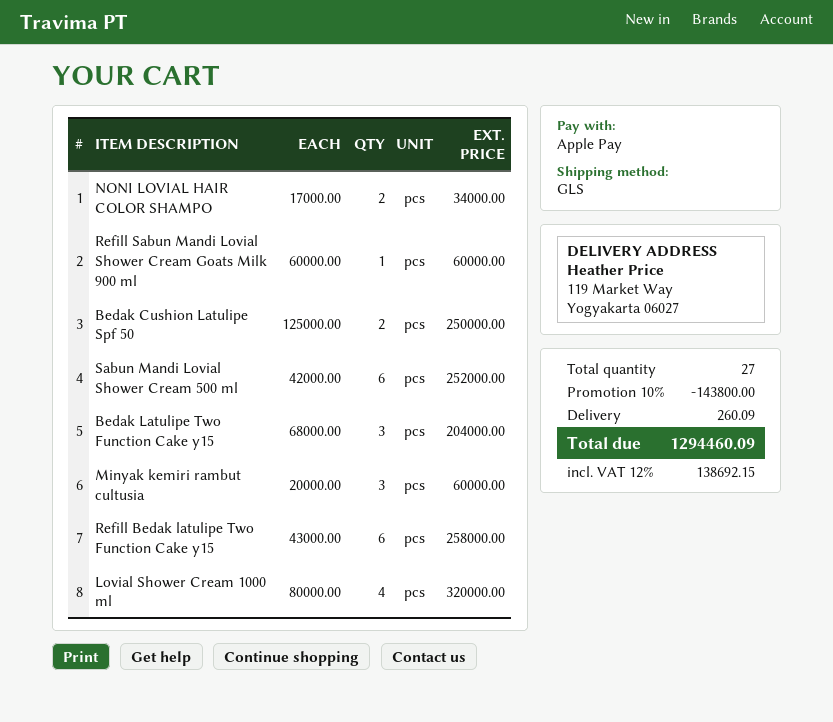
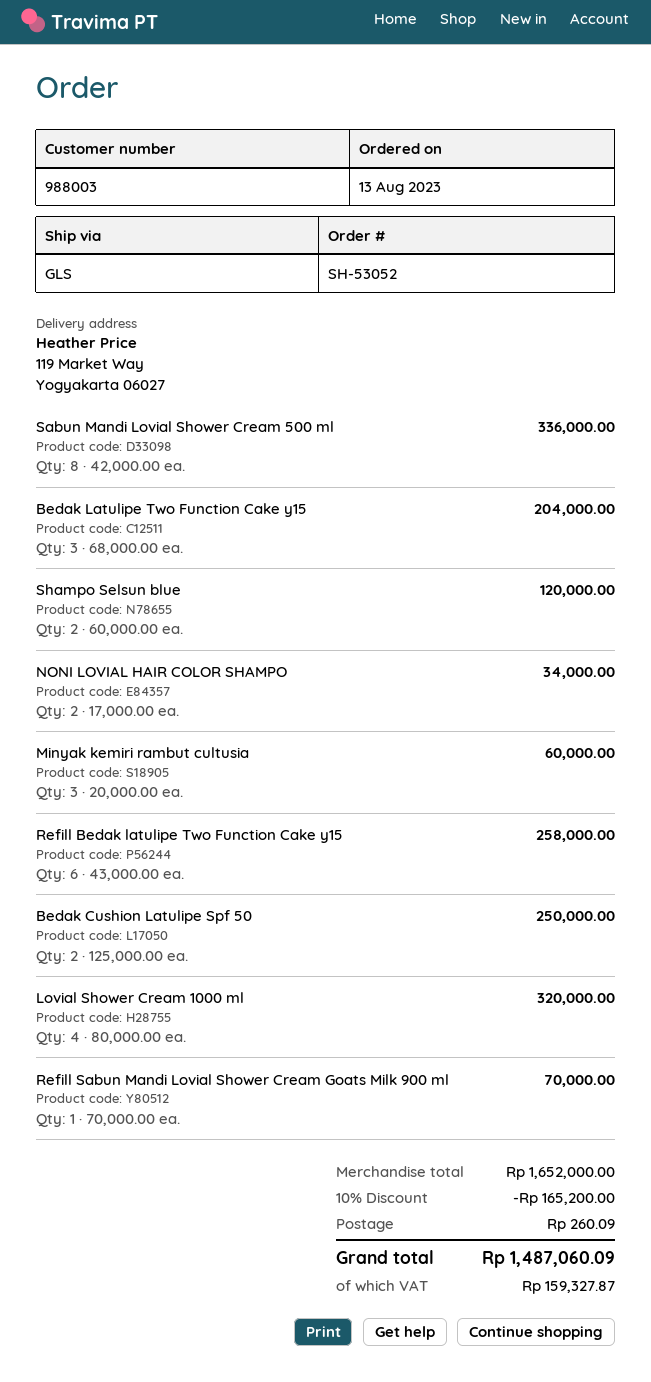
Refill Sabun Mandi Lovial Shower Cream Goats Milk 900 ml: 1 x 60000.00 = 60000.00 -> 1 x 70000.00 = 70000.00
Sabun Mandi Lovial Shower Cream 500 ml: 6 x 42000.00 = 252000.00 -> 8 x 42000.00 = 336000.00
Shampo Selsun blue: none -> 2 x 60000.00 = 120000.00
discount: 10% = 143800.00 -> 10% = 165200.00
tax: 138692.15 -> 159327.87
total: 1294460.09 -> 1487060.09

